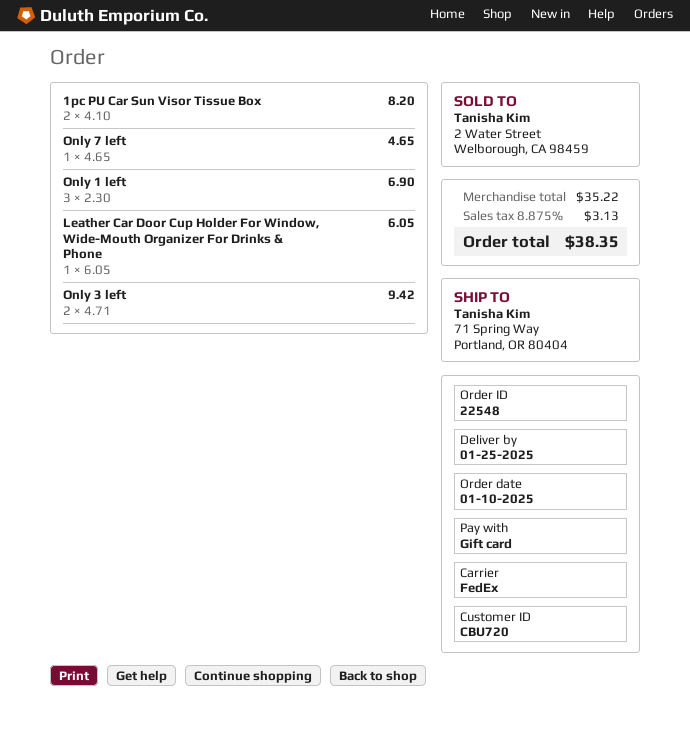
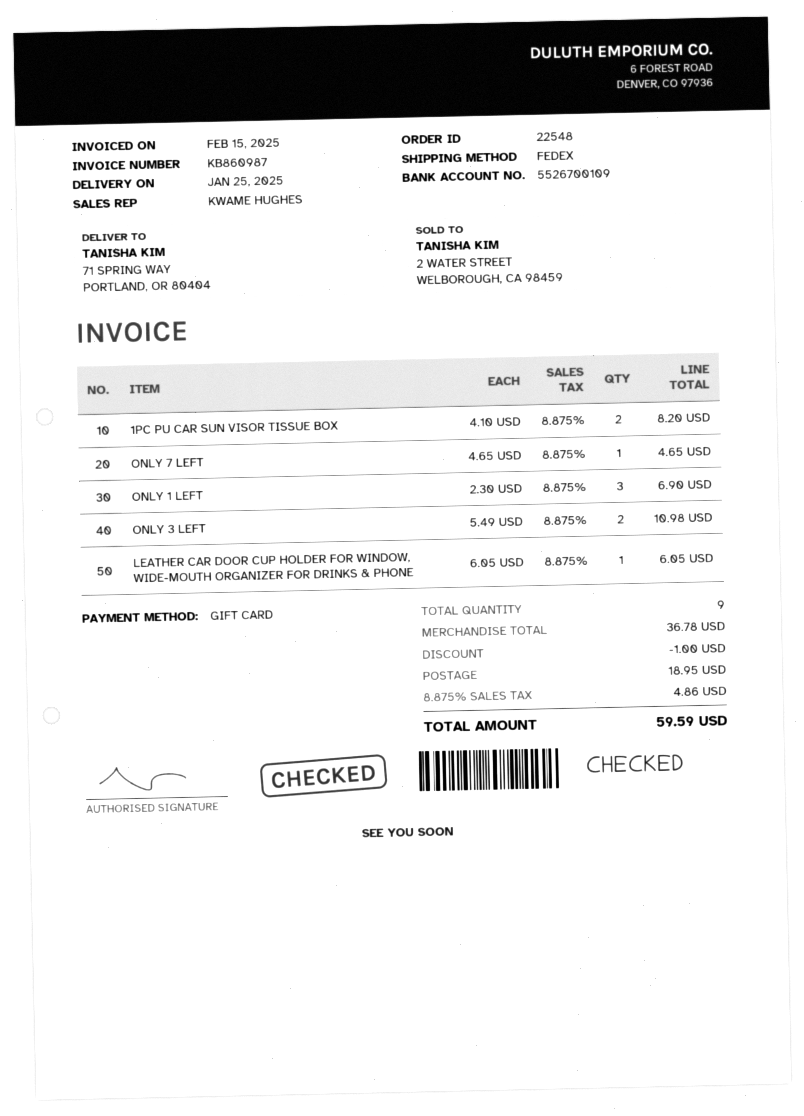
Only 3 left: 2 x 4.71 = 9.42 -> 2 x 5.49 = 10.98
subtotal: 35.22 -> 36.78
discount: none -> 1.00
shipping: none -> 18.95
tax: 8.875% = 3.13 -> 8.875% = 4.86
total: 38.35 -> 59.59

